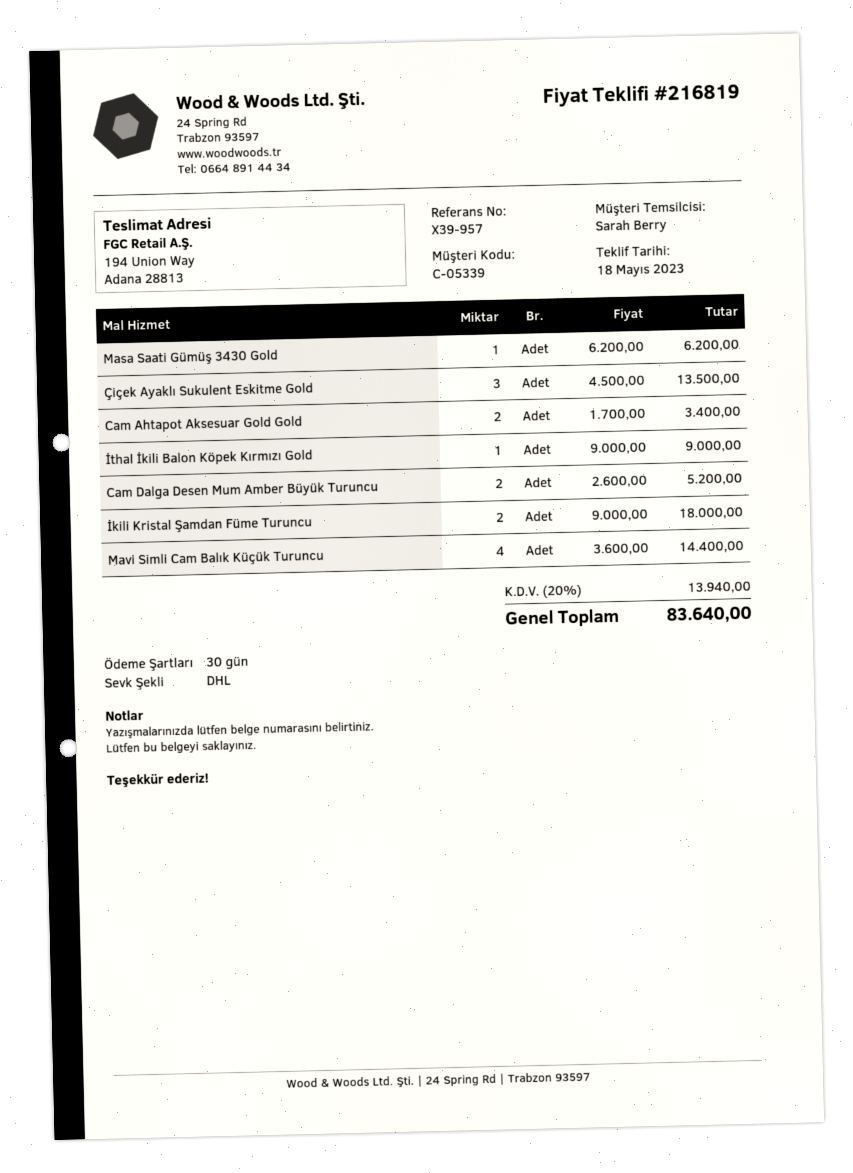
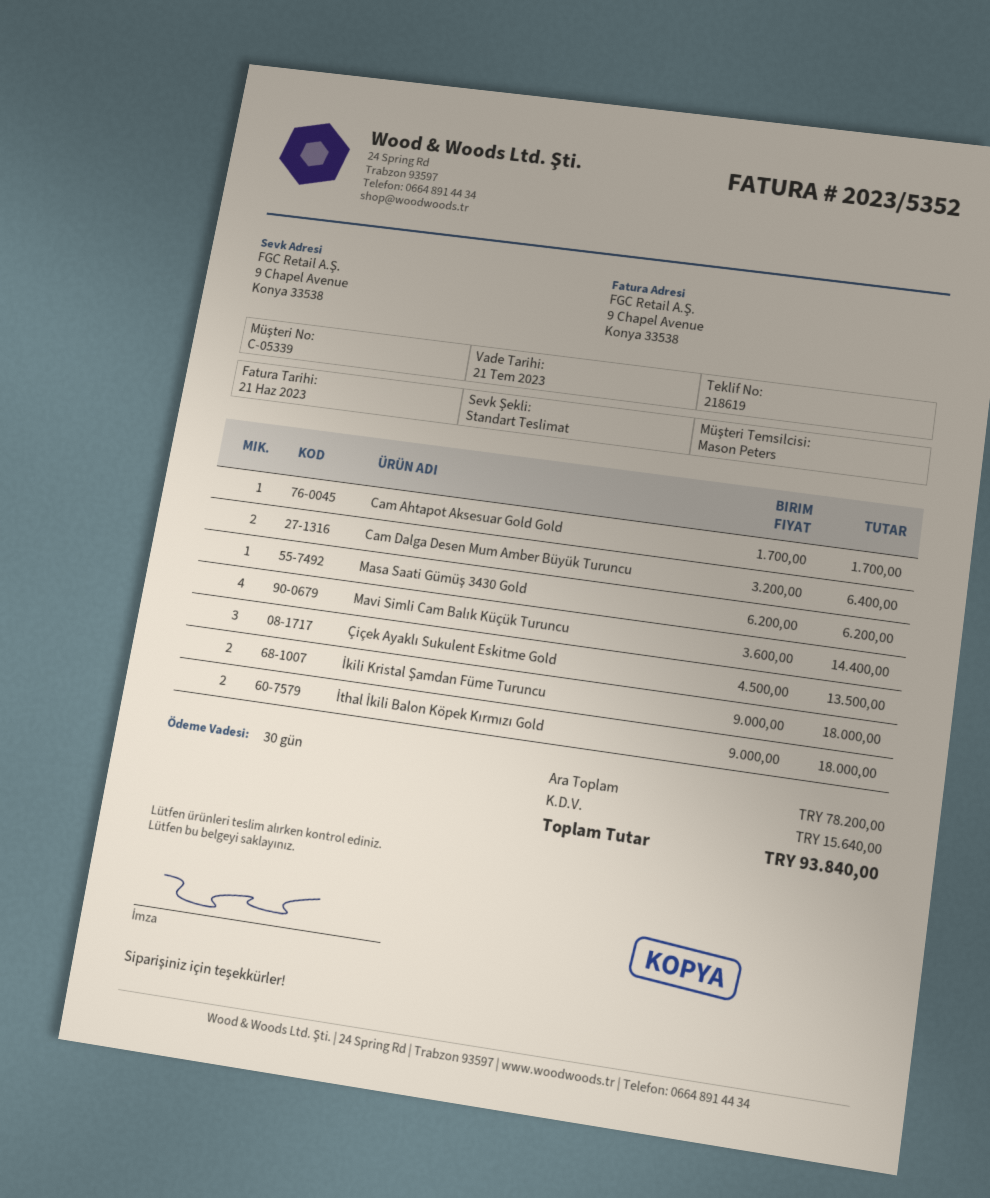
quote number: 216819 -> 218619
sales rep: Sarah Berry -> Mason Peters
shipping method: DHL -> standard
ship to: 194 Union Way, Adana 28813 -> 9 Chapel Avenue, Konya 33538
Cam Ahtapot Aksesuar Gold Gold: 2 x 1700.00 = 3400.00 -> 1 x 1700.00 = 1700.00
İthal İkili Balon Köpek Kırmızı Gold: 1 x 9000.00 = 9000.00 -> 2 x 9000.00 = 18000.00
Cam Dalga Desen Mum Amber Büyük Turuncu: 2 x 2600.00 = 5200.00 -> 2 x 3200.00 = 6400.00
tax: 13940.00 -> 15640.00
total: 83640.00 -> 93840.00

